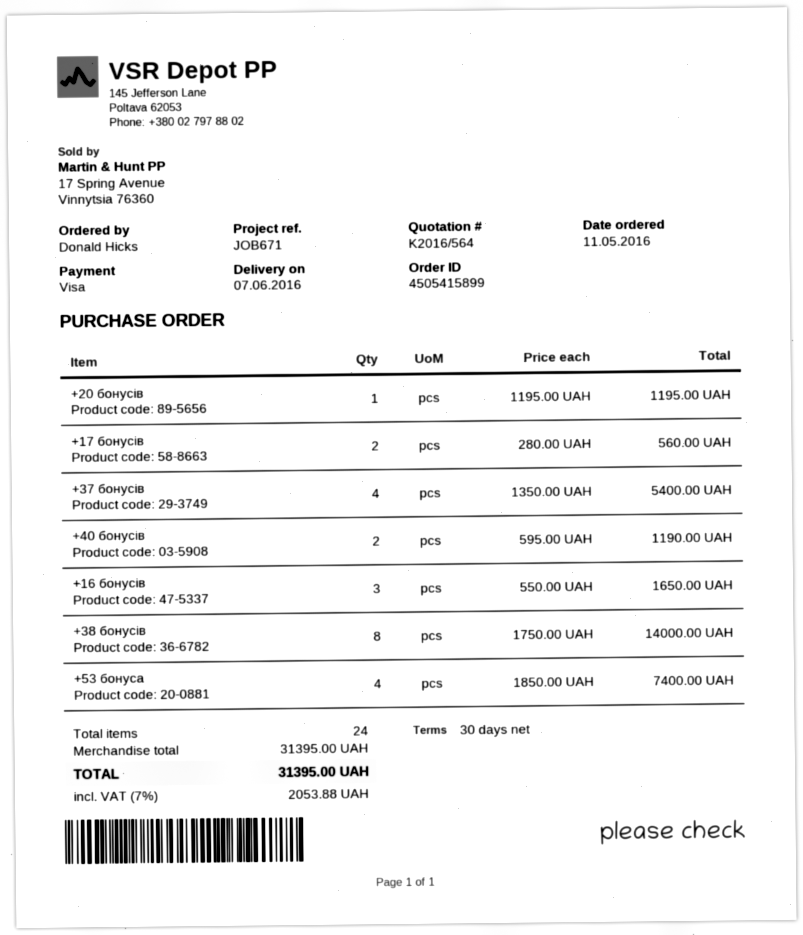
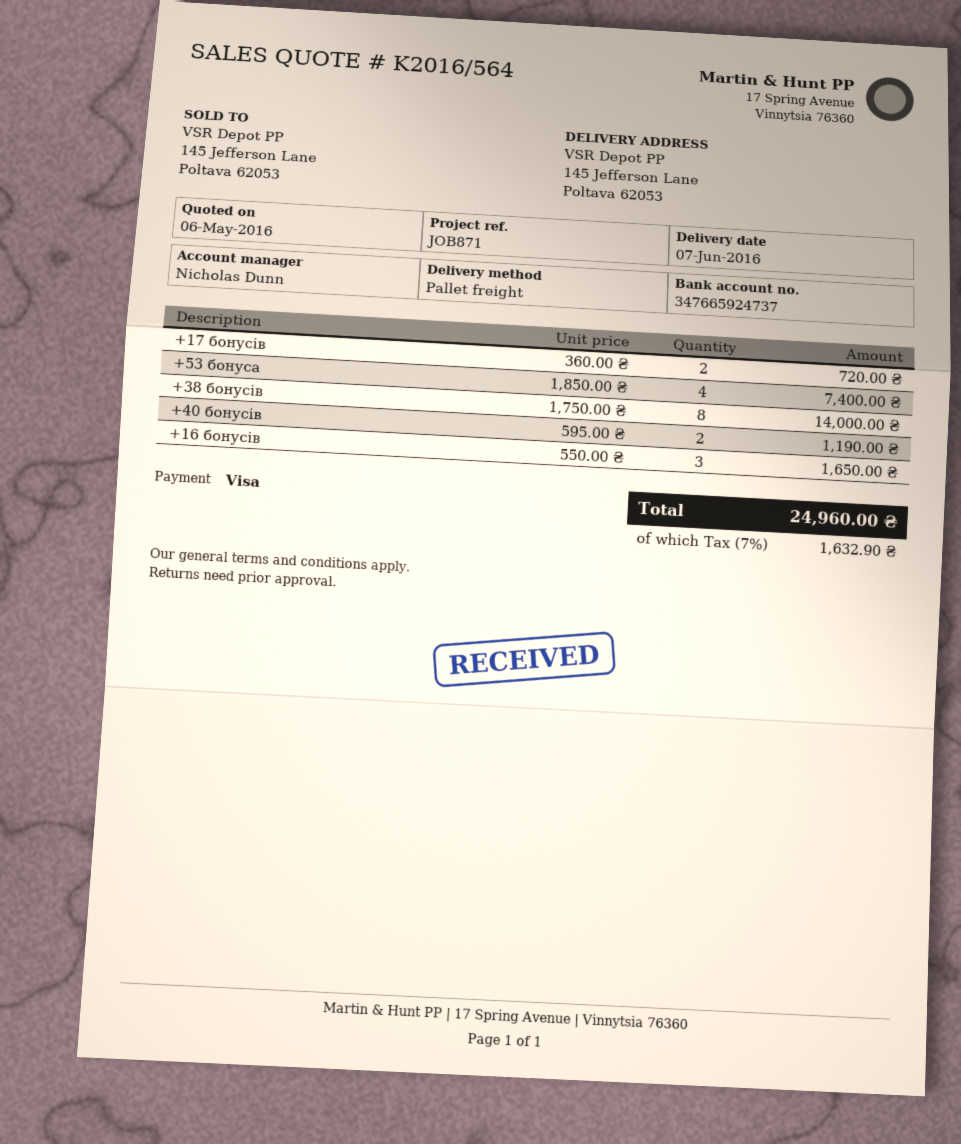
reference: JOB671 -> JOB871
+20 бонусів: 1 x 1195.00 = 1195.00 -> none
+17 бонусів: 2 x 280.00 = 560.00 -> 2 x 360.00 = 720.00
+37 бонусів: 4 x 1350.00 = 5400.00 -> none
tax: 7% = 2053.88 -> 7% = 1632.90
total: 31395.00 -> 24960.00

